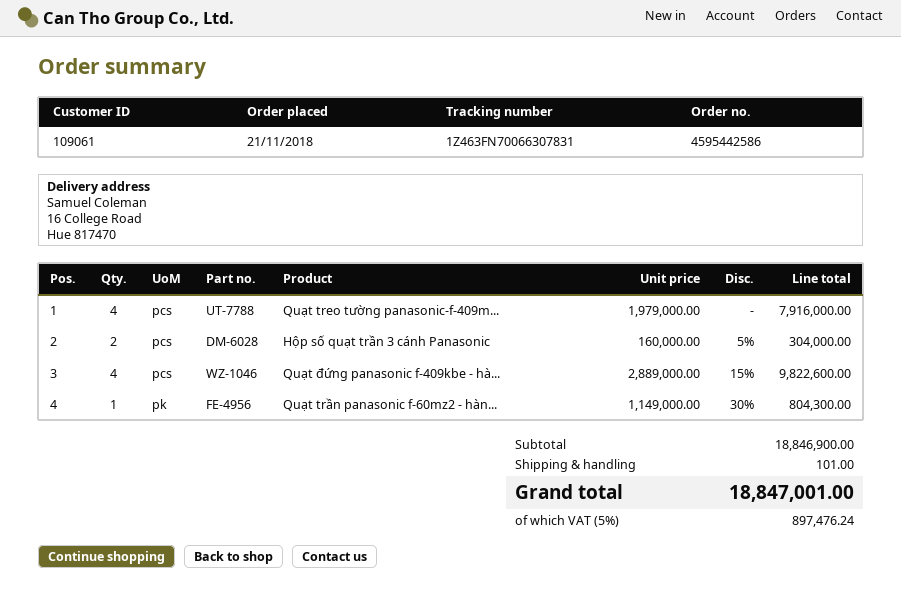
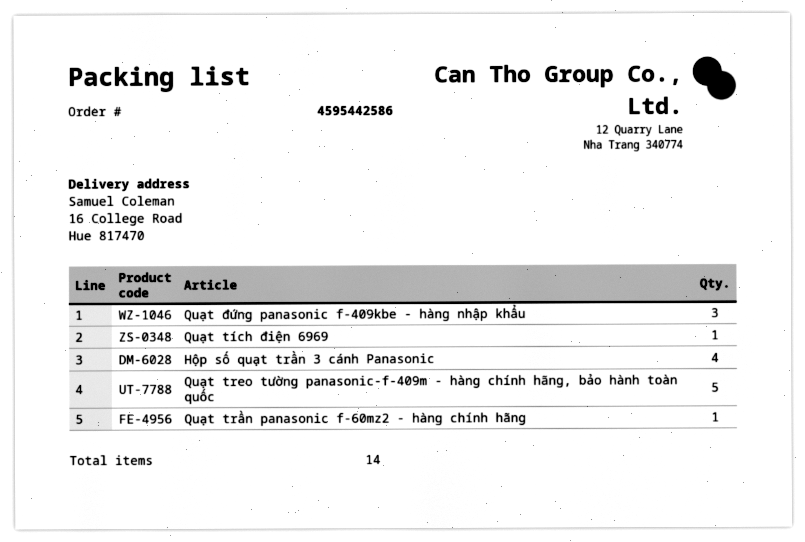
Quạt treo tường panasonic-f-409m...: 4 -> 5
Hộp số quạt trần 3 cánh Panasonic: 2 -> 4
Quạt đứng panasonic f-409kbe - hà...: 4 -> 3
Quạt tích điện 6969: none -> 1

